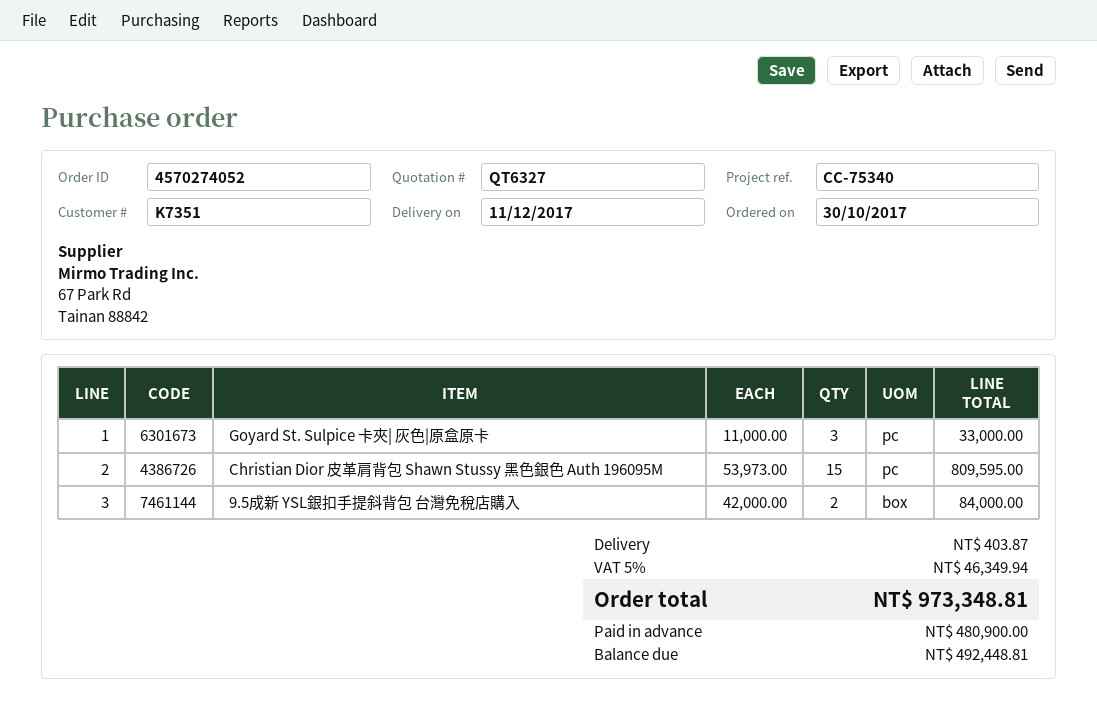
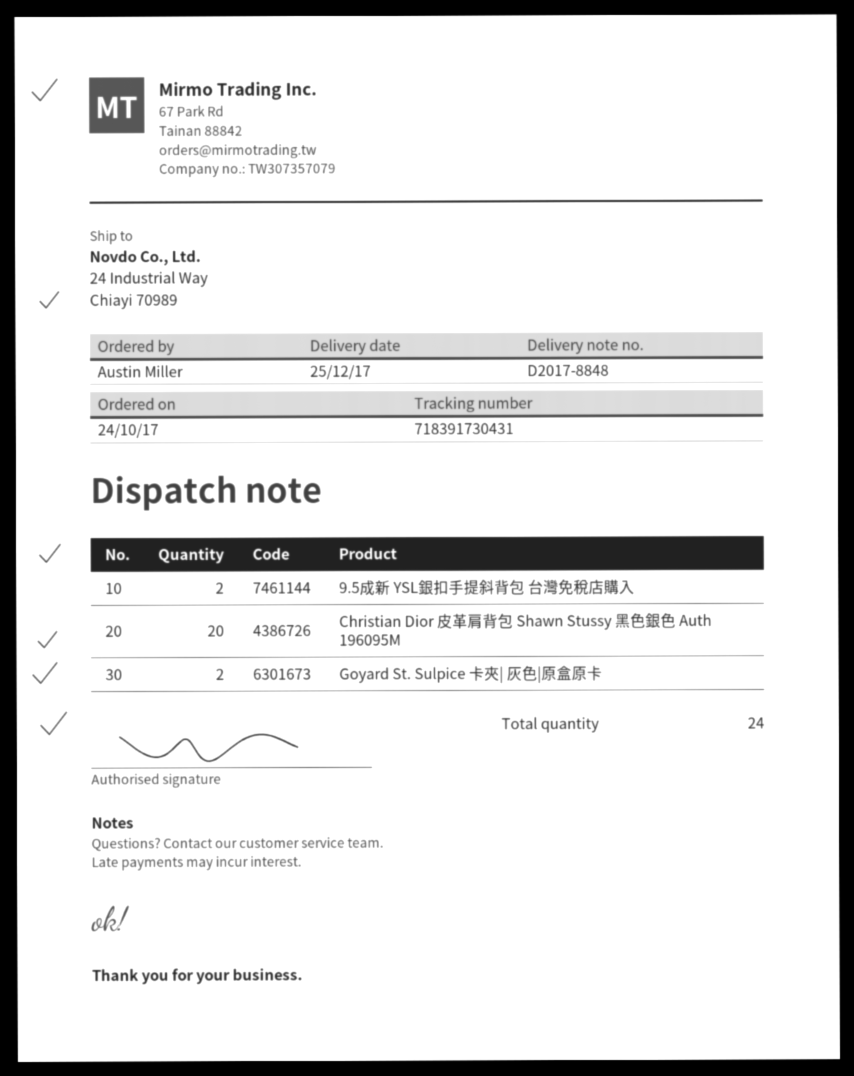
order date: 2017-10-30 -> 2017-10-24
delivery date: 2017-12-11 -> 2017-12-25
Goyard St. Sulpice 卡夾| 灰色|原盒原卡: 3 -> 2
Christian Dior 皮革肩背包 Shawn Stussy 黑色銀色 Auth 196095M: 15 -> 20

